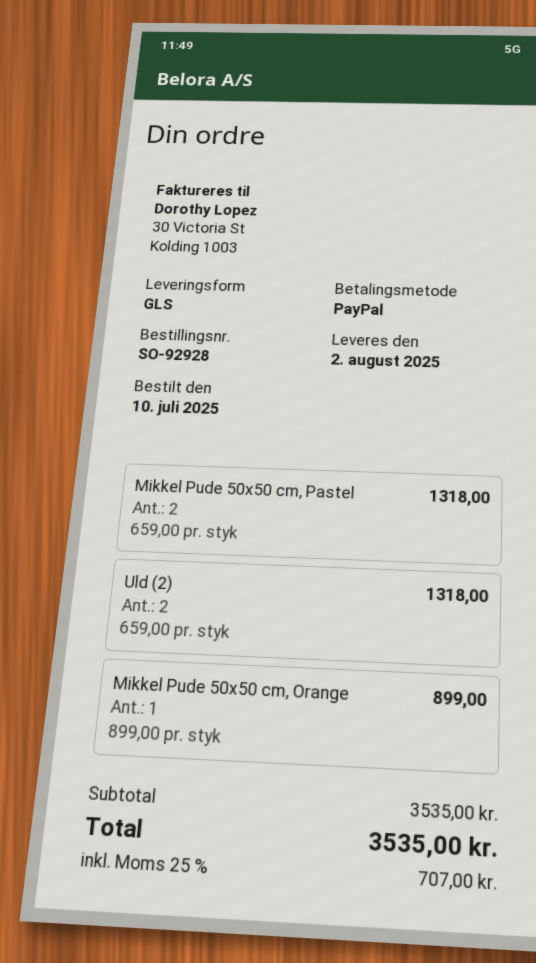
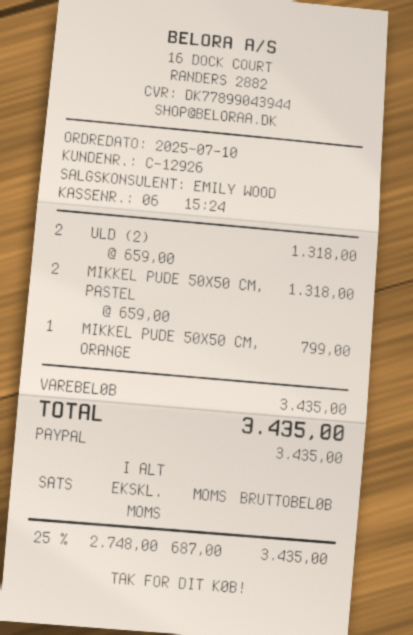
Mikkel Pude 50x50 cm, Orange: 1 x 899.00 = 899.00 -> 1 x 799.00 = 799.00
subtotal: 3535.00 -> 3435.00
tax: 25% = 707.00 -> 25% = 687.00
total: 3535.00 -> 3435.00

